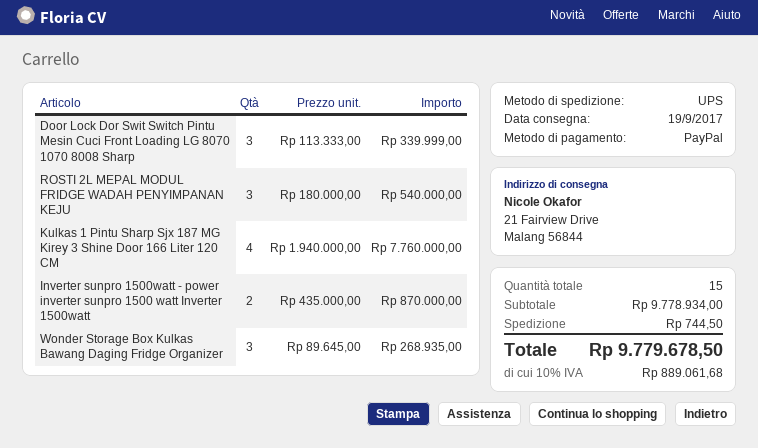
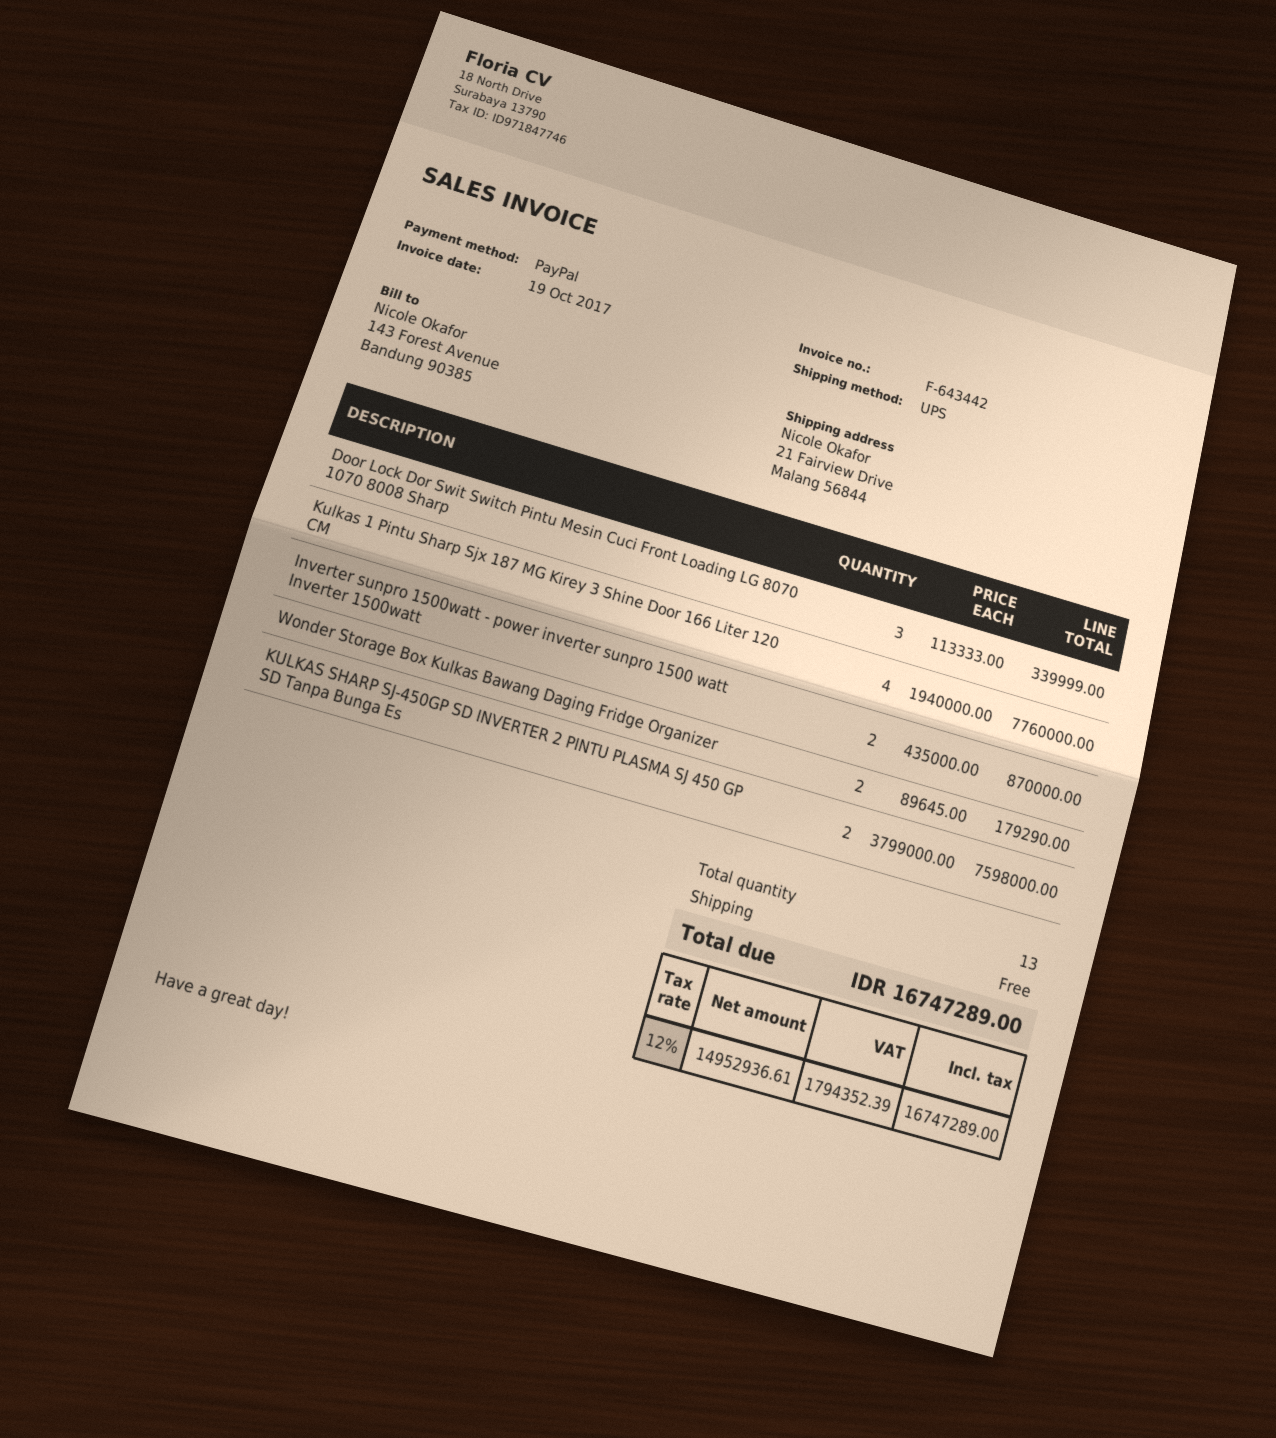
ROSTI 2L MEPAL MODUL FRIDGE WADAH PENYIMPANAN KEJU: 3 x 180000.00 = 540000.00 -> none
Wonder Storage Box Kulkas Bawang Daging Fridge Organizer: 3 x 89645.00 = 268935.00 -> 2 x 89645.00 = 179290.00
KULKAS SHARP SJ-450GP SD INVERTER 2 PINTU PLASMA SJ 450 GP SD Tanpa Bunga Es: none -> 2 x 3799000.00 = 7598000.00
total quantity: 15 -> 13
shipping: 744.50 -> 0.00
tax: 10% = 889061.68 -> 12% = 1794352.39
total: 9779678.50 -> 16747289.00

